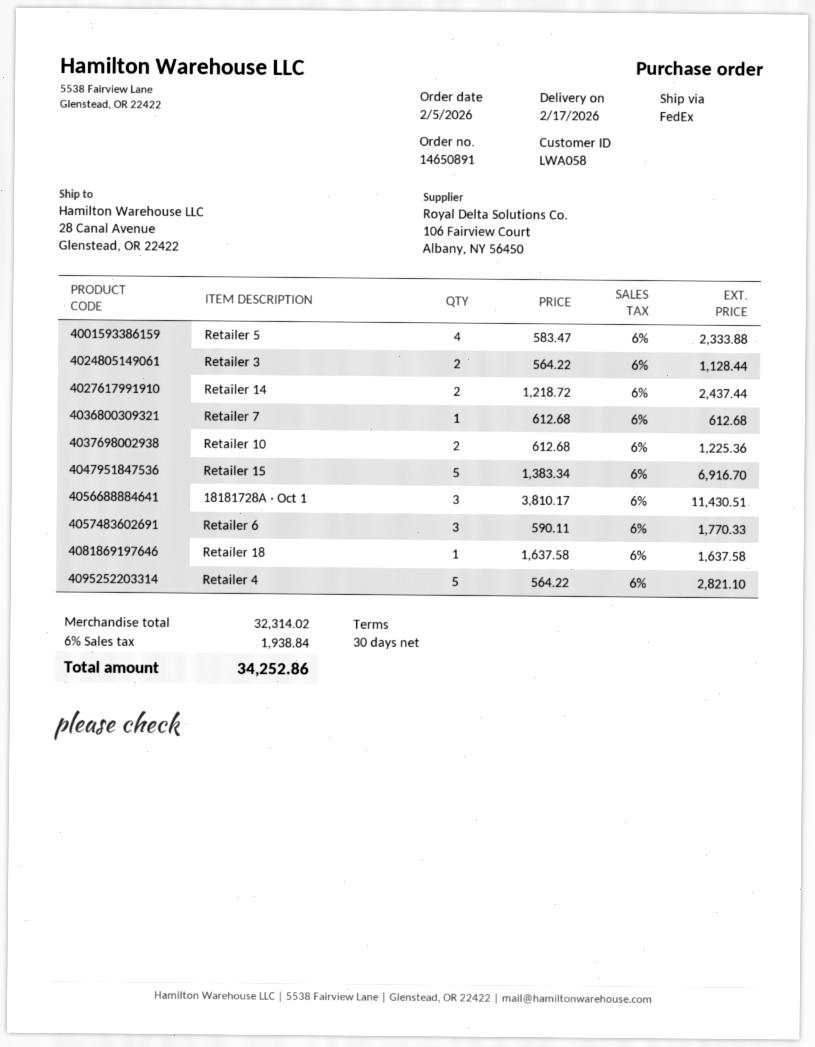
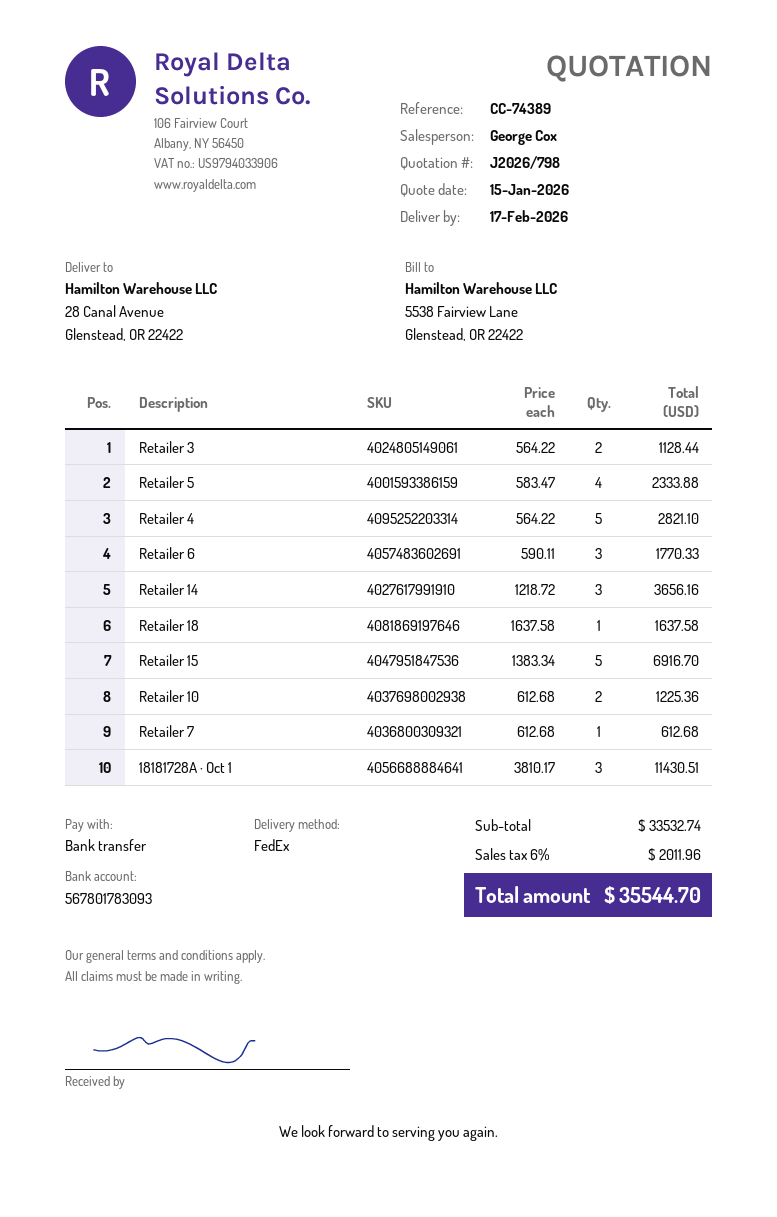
Retailer 14: 2 x 1218.72 = 2437.44 -> 3 x 1218.72 = 3656.16
subtotal: 32314.02 -> 33532.74
tax: 6% = 1938.84 -> 6% = 2011.96
total: 34252.86 -> 35544.70

